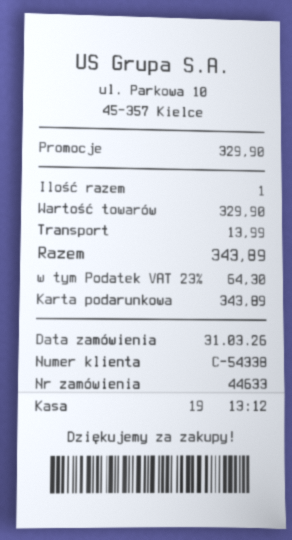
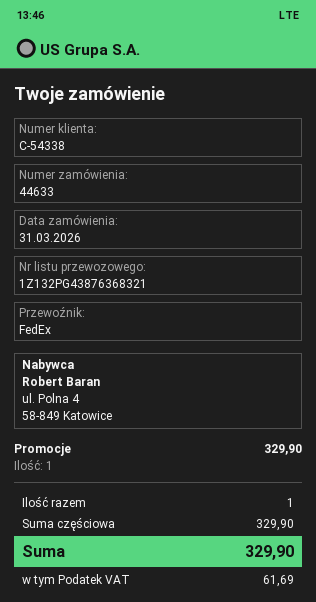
shipping: 13.99 -> none
tax: 64.30 -> 61.69
total: 343.89 -> 329.90

